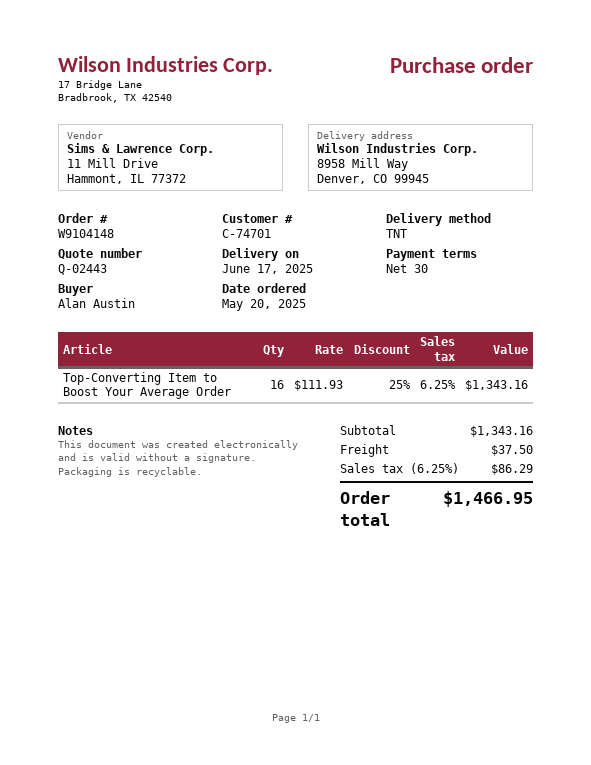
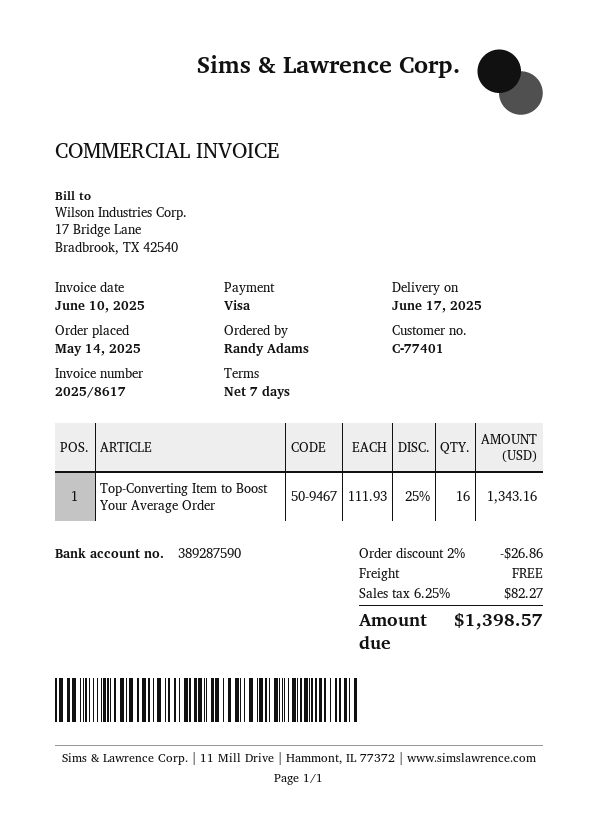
order date: 2025-05-20 -> 2025-05-14
payment terms: 30 days -> 7 days
customer number: C-74701 -> C-77401
ordered by: Alan Austin -> Randy Adams
discount: none -> 2% = 26.86
shipping: 37.50 -> 0.00
tax: 6.25% = 86.29 -> 6.25% = 82.27
total: 1466.95 -> 1398.57

